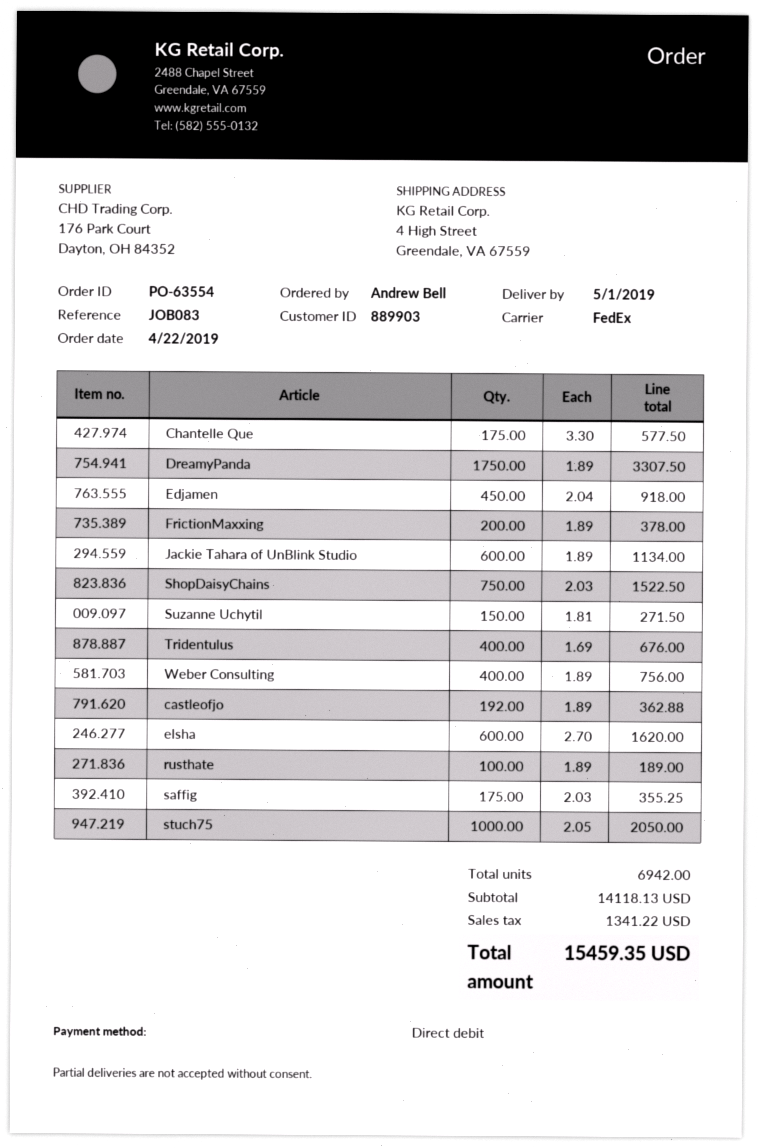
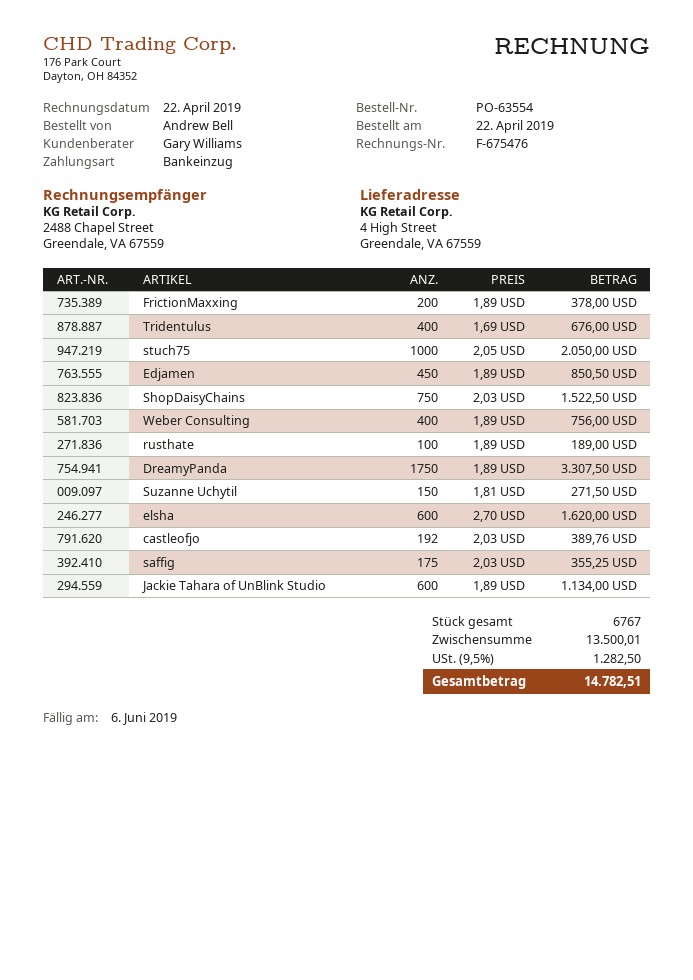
Chantelle Que: 175 x 3.30 = 577.50 -> none
Edjamen: 450 x 2.04 = 918.00 -> 450 x 1.89 = 850.50
castleofjo: 192 x 1.89 = 362.88 -> 192 x 2.03 = 389.76
total quantity: 6942 -> 6767
subtotal: 14118.13 -> 13500.01
tax: 1341.22 -> 1282.50
total: 15459.35 -> 14782.51

